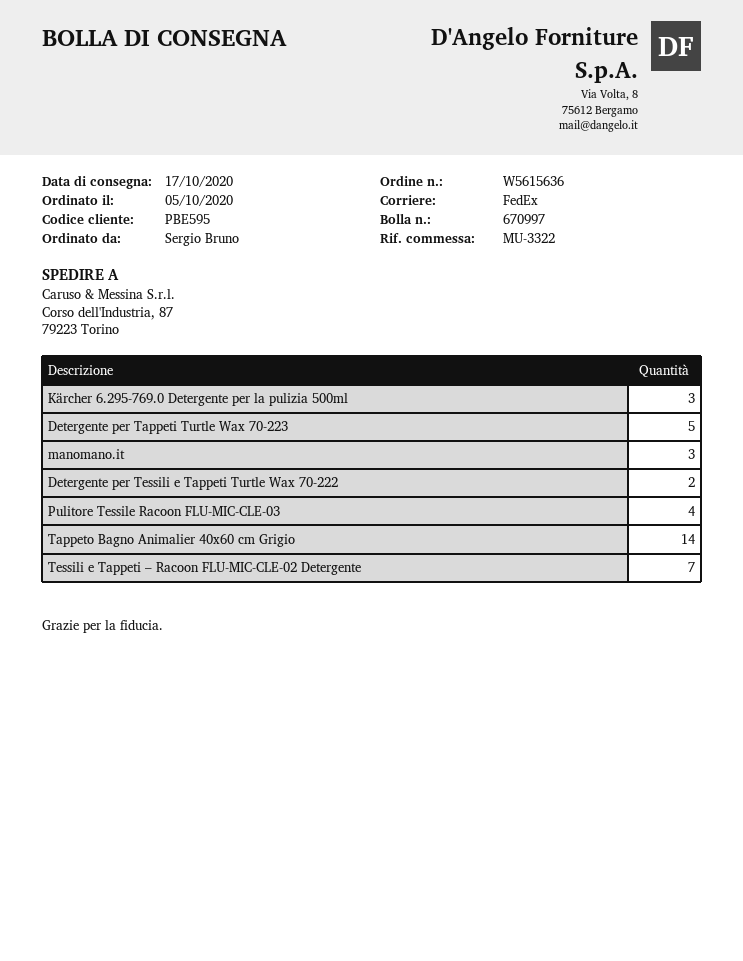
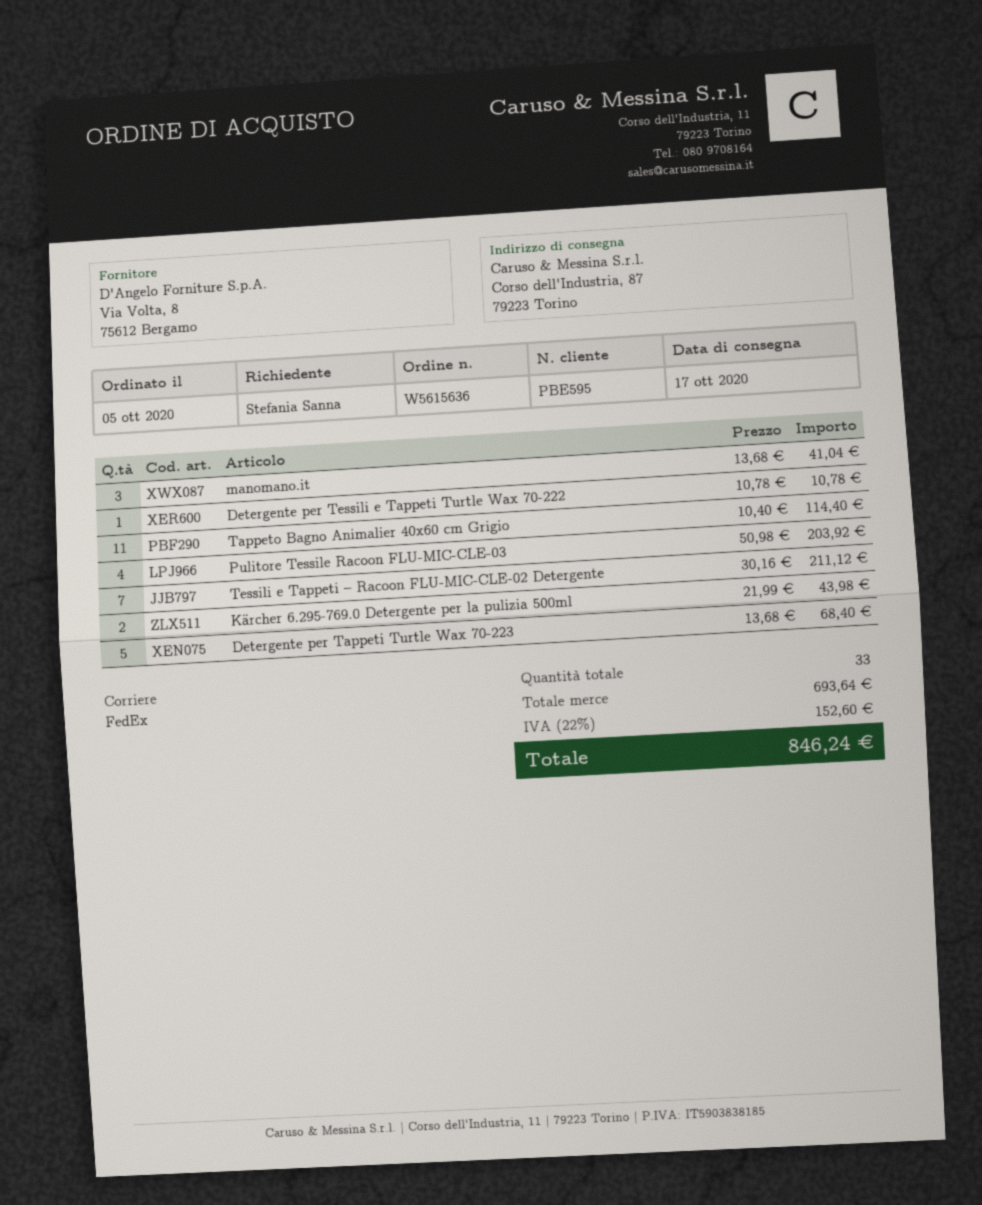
ordered by: Sergio Bruno -> Stefania Sanna
Kärcher 6.295-769.0 Detergente per la pulizia 500ml: 3 -> 2
Detergente per Tessili e Tappeti Turtle Wax 70‑222: 2 -> 1
Tappeto Bagno Animalier 40x60 cm Grigio: 14 -> 11

